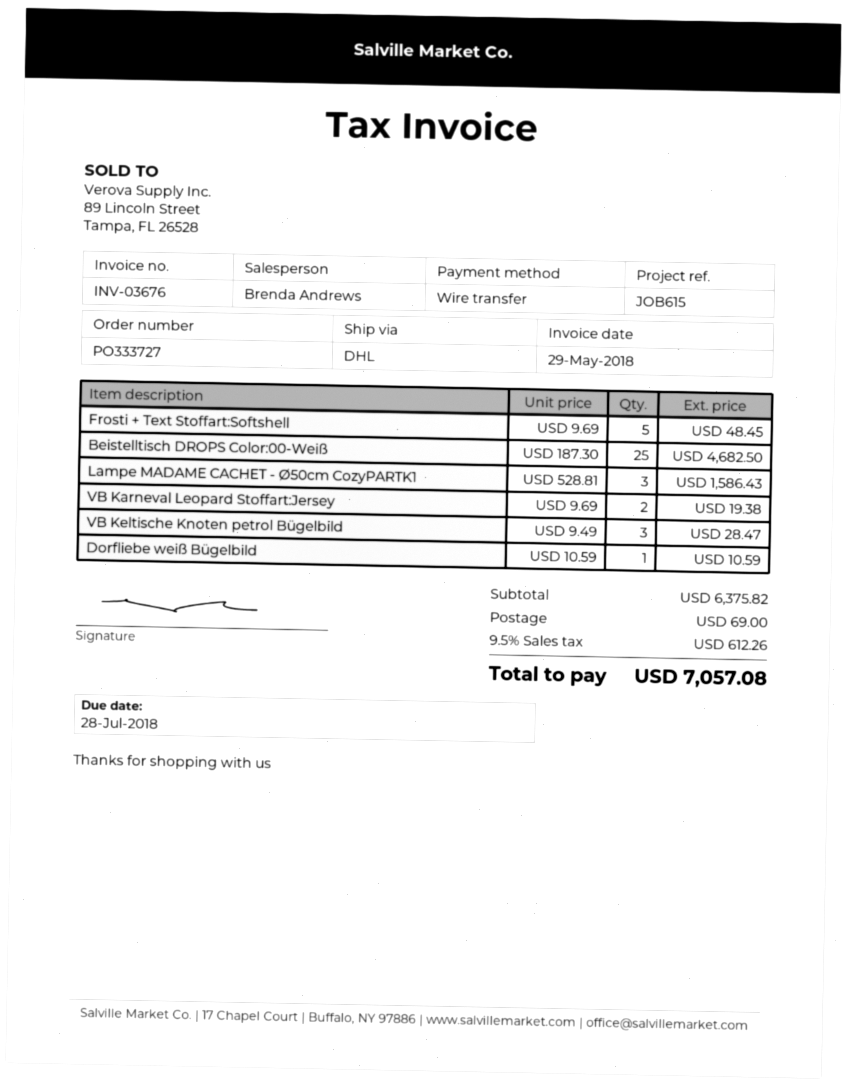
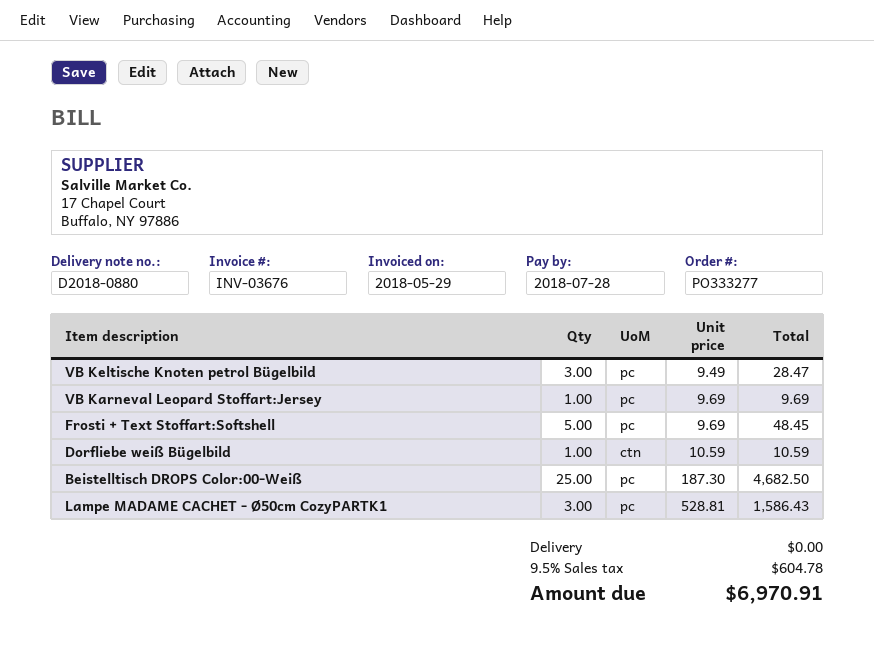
order number: PO333727 -> PO333277
VB Karneval Leopard Stoffart:Jersey: 2 x 9.69 = 19.38 -> 1 x 9.69 = 9.69
shipping: 69.00 -> 0.00
tax: 9.5% = 612.26 -> 9.5% = 604.78
total: 7057.08 -> 6970.91

